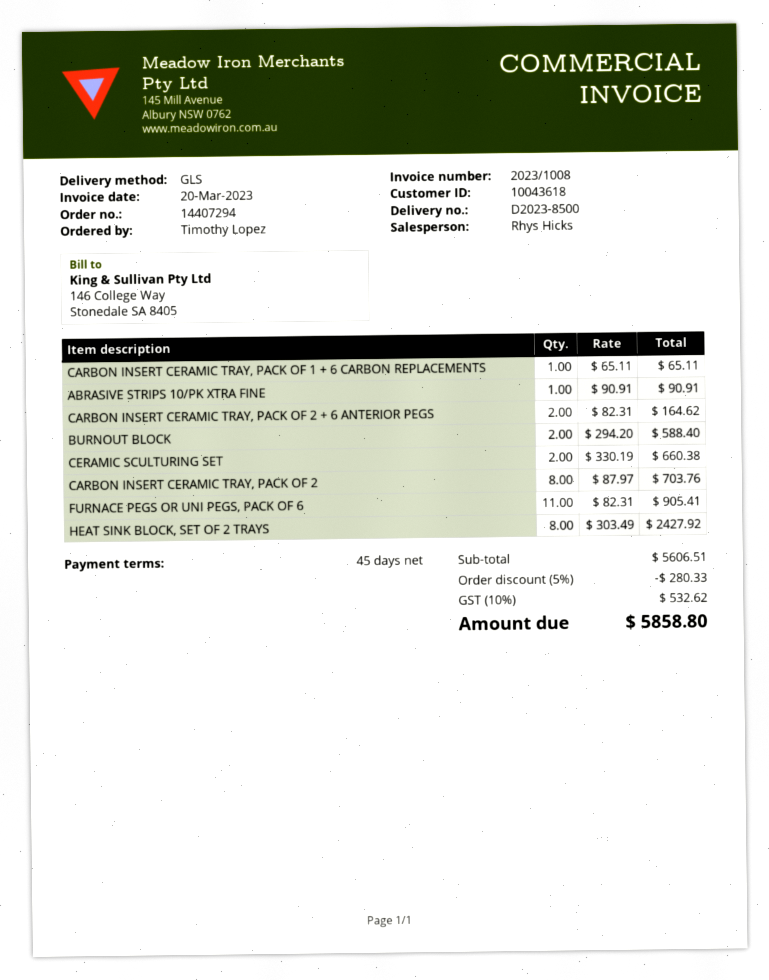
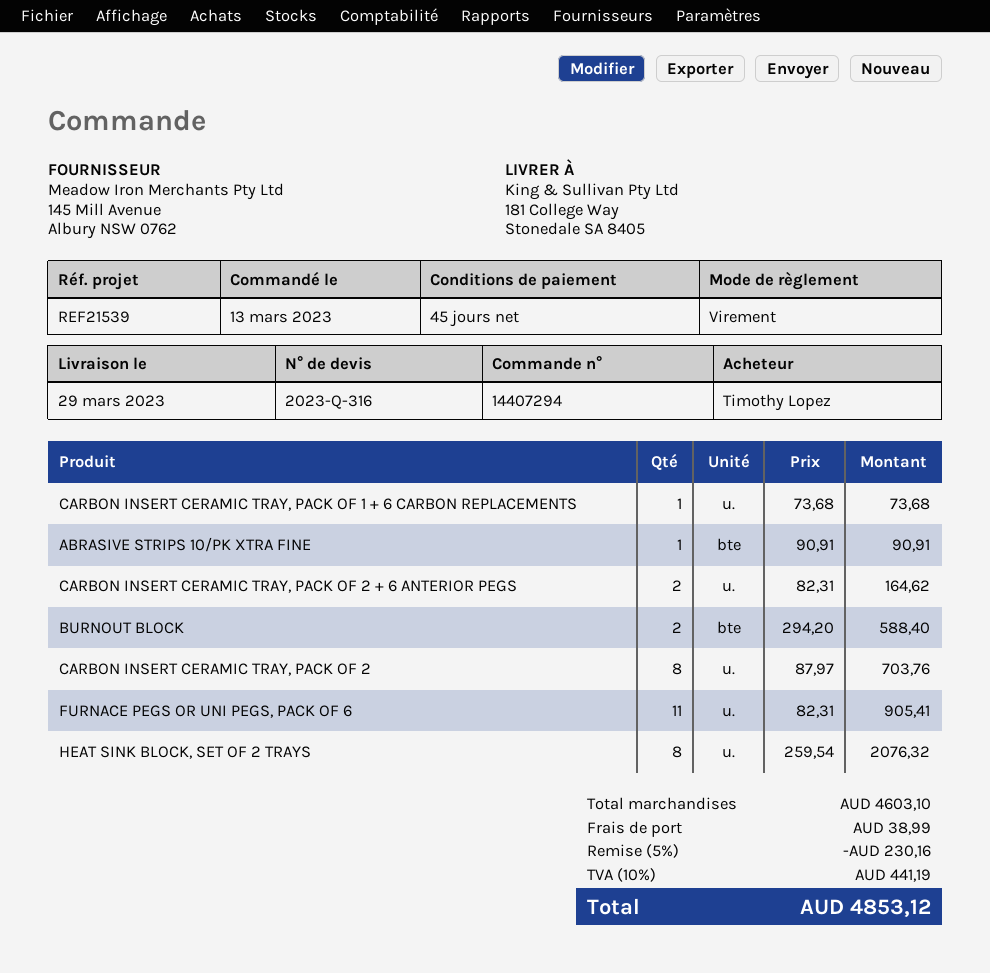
CARBON INSERT CERAMIC TRAY, PACK OF 1 + 6 CARBON REPLACEMENTS: 1 x 65.11 = 65.11 -> 1 x 73.68 = 73.68
CERAMIC SCULTURING SET: 2 x 330.19 = 660.38 -> none
HEAT SINK BLOCK, SET OF 2 TRAYS: 8 x 303.49 = 2427.92 -> 8 x 259.54 = 2076.32
subtotal: 5606.51 -> 4603.10
discount: 5% = 280.33 -> 5% = 230.16
shipping: none -> 38.99
tax: 10% = 532.62 -> 10% = 441.19
total: 5858.80 -> 4853.12

